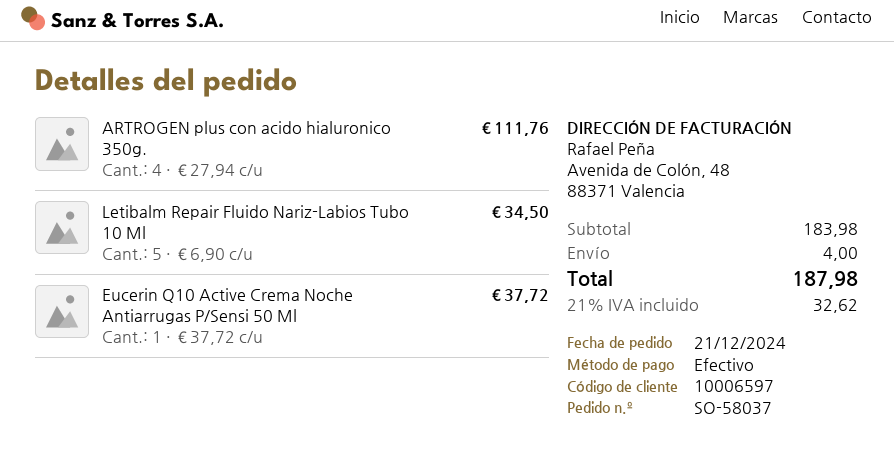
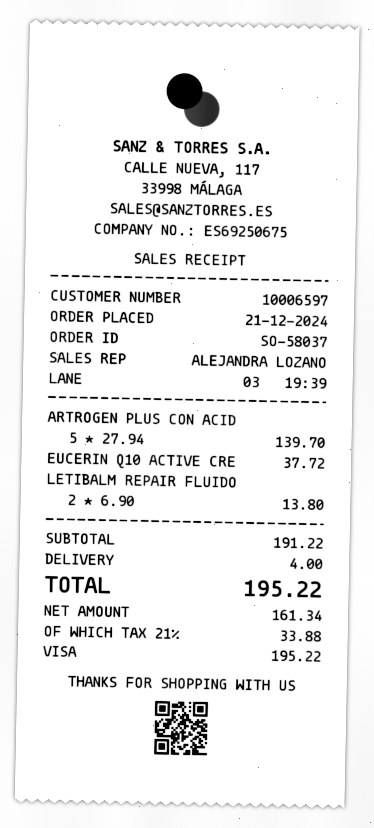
payment method: cash -> Visa
ARTROGEN plus con acido hialuronico 350g.: 4 x 27.94 = 111.76 -> 5 x 27.94 = 139.70
Letibalm Repair Fluido Nariz-Labios Tubo 10 Ml: 5 x 6.90 = 34.50 -> 2 x 6.90 = 13.80
subtotal: 183.98 -> 191.22
tax: 21% = 32.62 -> 21% = 33.88
total: 187.98 -> 195.22

